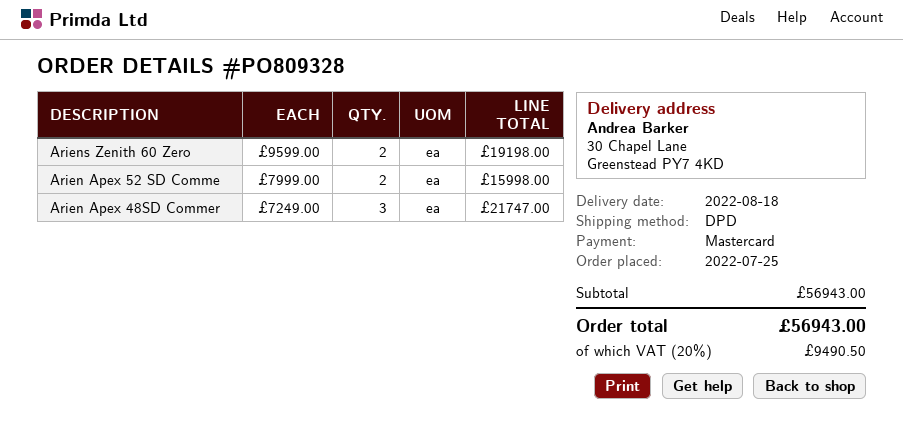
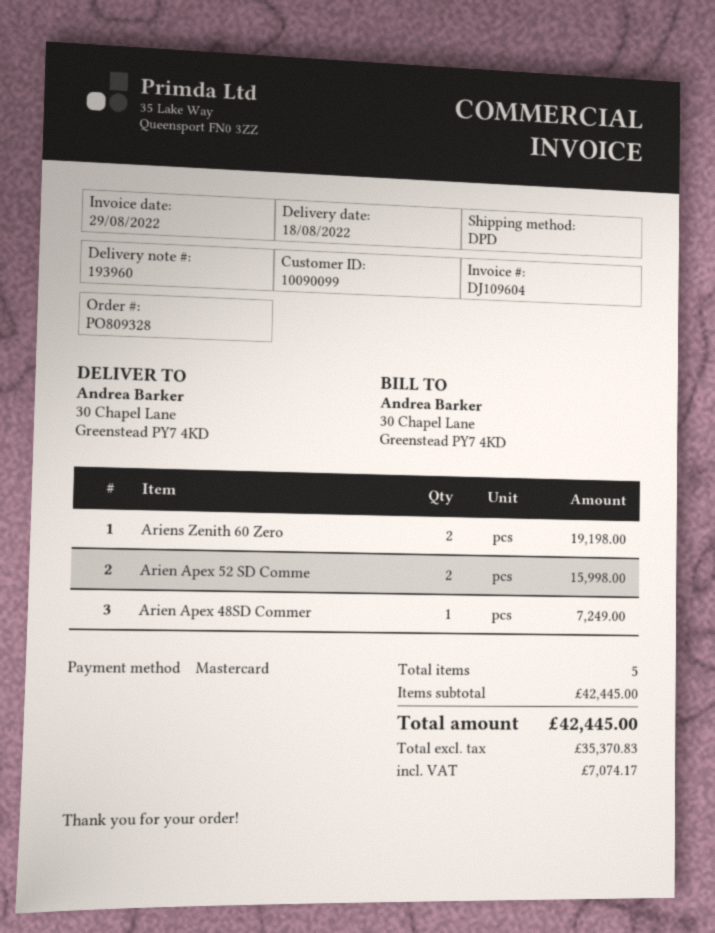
Arien Apex 48SD Commer: 3 for 21747.00 -> 1 for 7249.00
subtotal: 56943.00 -> 42445.00
tax: 9490.50 -> 7074.17
total: 56943.00 -> 42445.00

